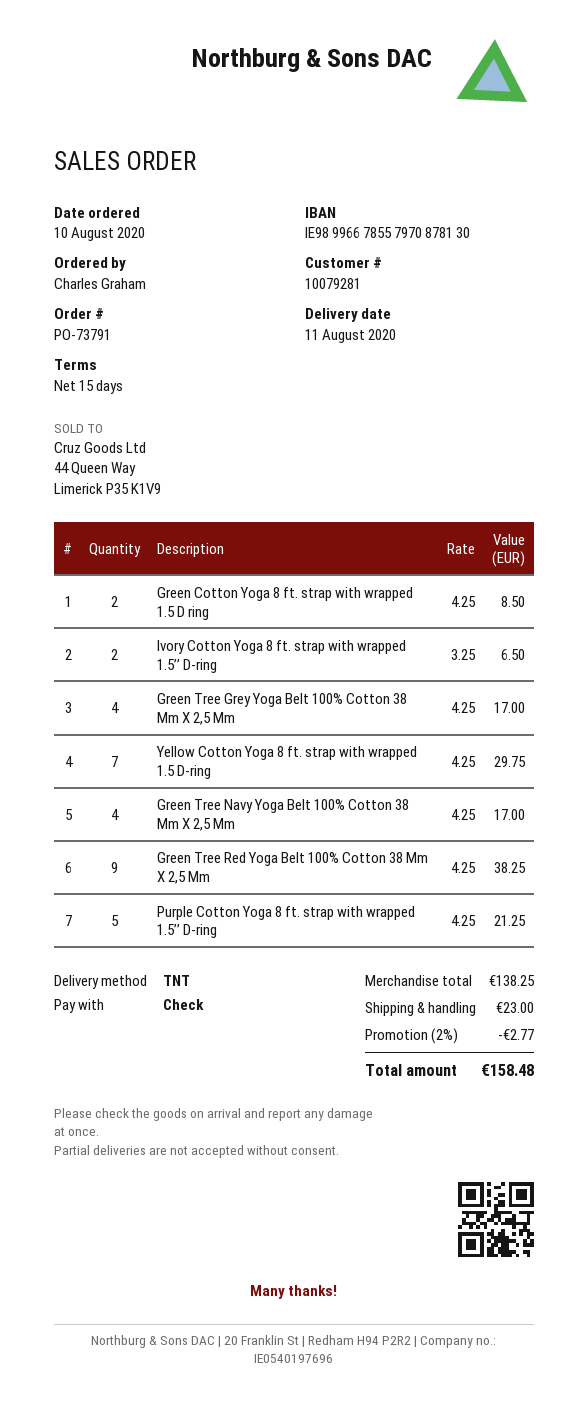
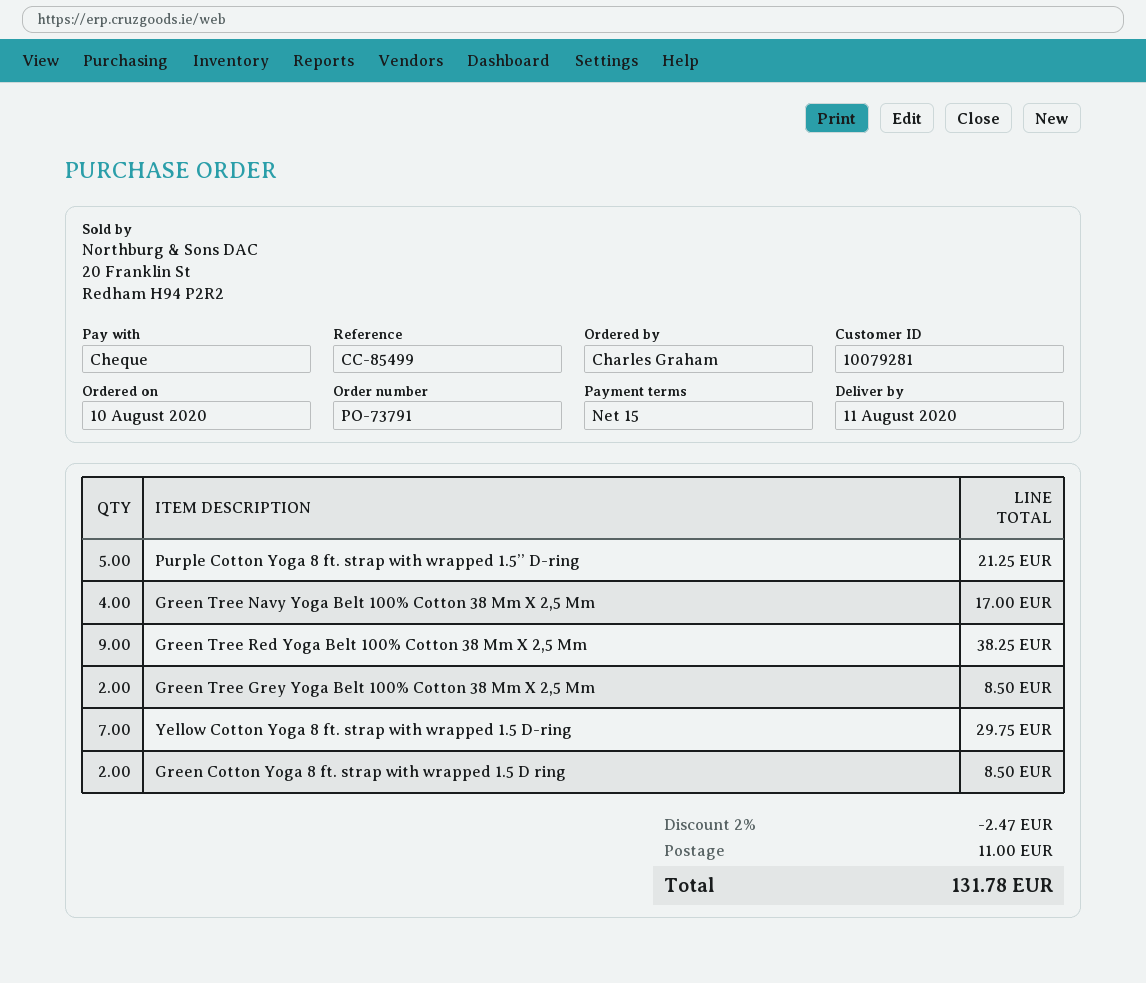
Ivory Cotton Yoga 8 ft. strap with wrapped 1.5’’ D-ring: 2 for 6.50 -> none
Green Tree Grey Yoga Belt 100% Cotton 38 Mm X 2,5 Mm: 4 for 17.00 -> 2 for 8.50
discount: 2% = 2.77 -> 2% = 2.47
shipping: 23.00 -> 11.00
total: 158.48 -> 131.78

